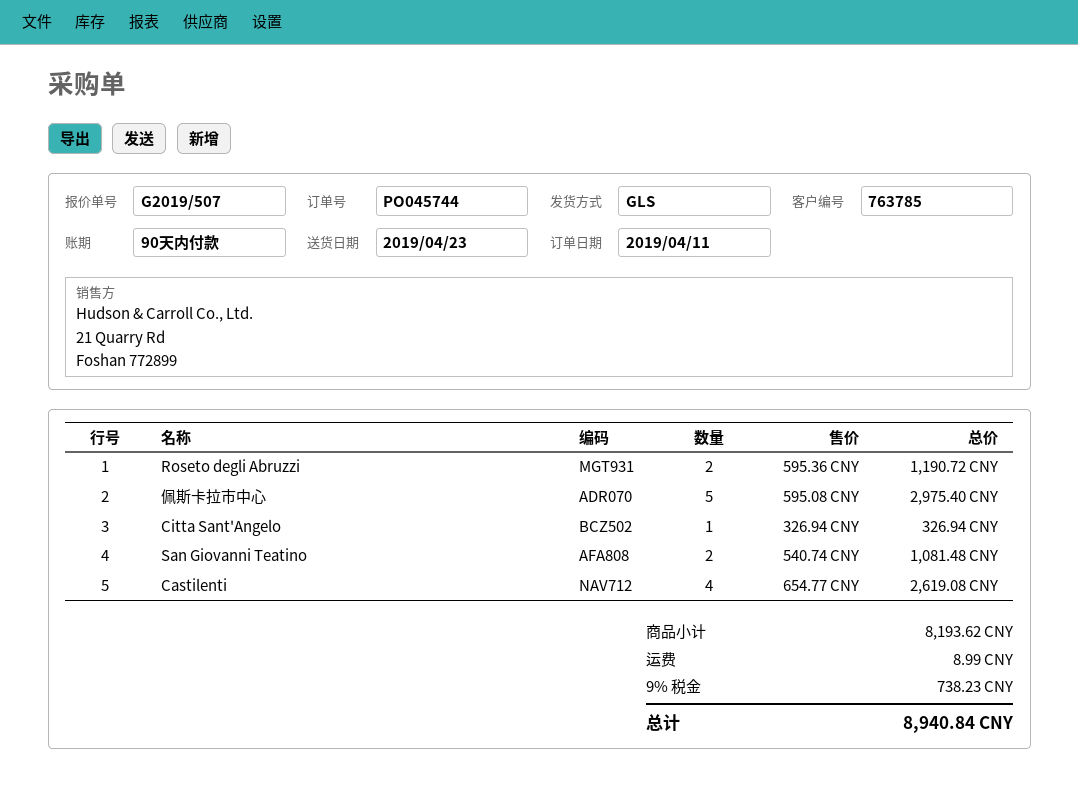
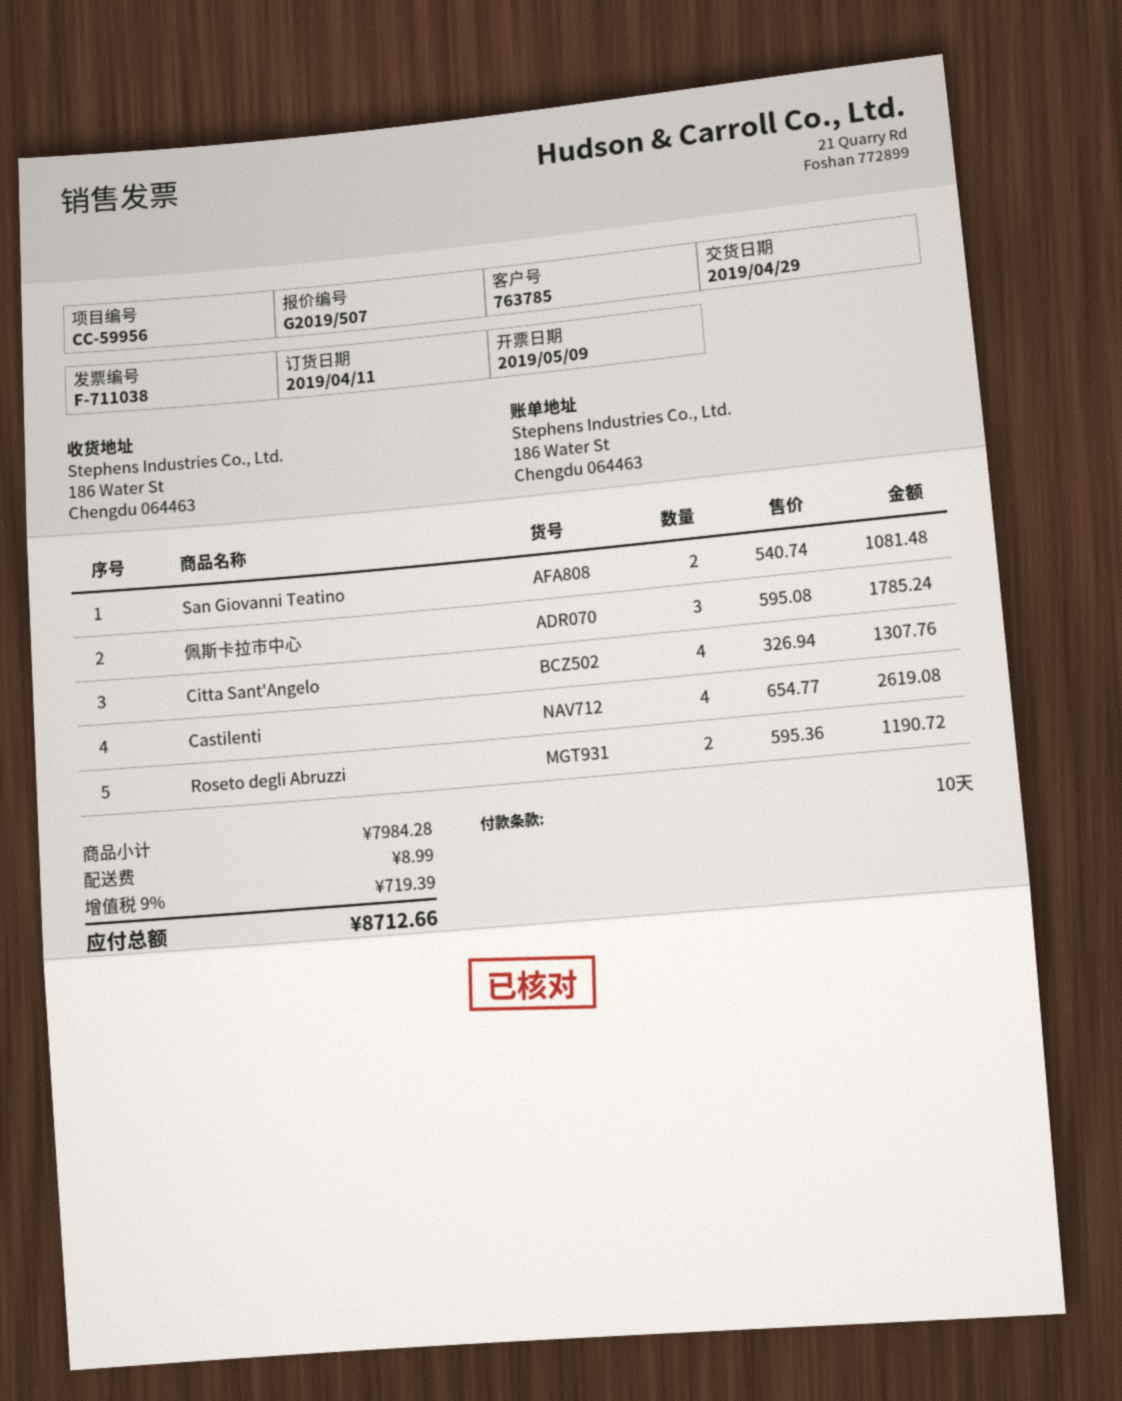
delivery date: 2019-04-23 -> 2019-04-29
payment terms: 90 days -> 10 days
佩斯卡拉市中心: 5 x 595.08 = 2975.40 -> 3 x 595.08 = 1785.24
Citta Sant'Angelo: 1 x 326.94 = 326.94 -> 4 x 326.94 = 1307.76
subtotal: 8193.62 -> 7984.28
tax: 9% = 738.23 -> 9% = 719.39
total: 8940.84 -> 8712.66

